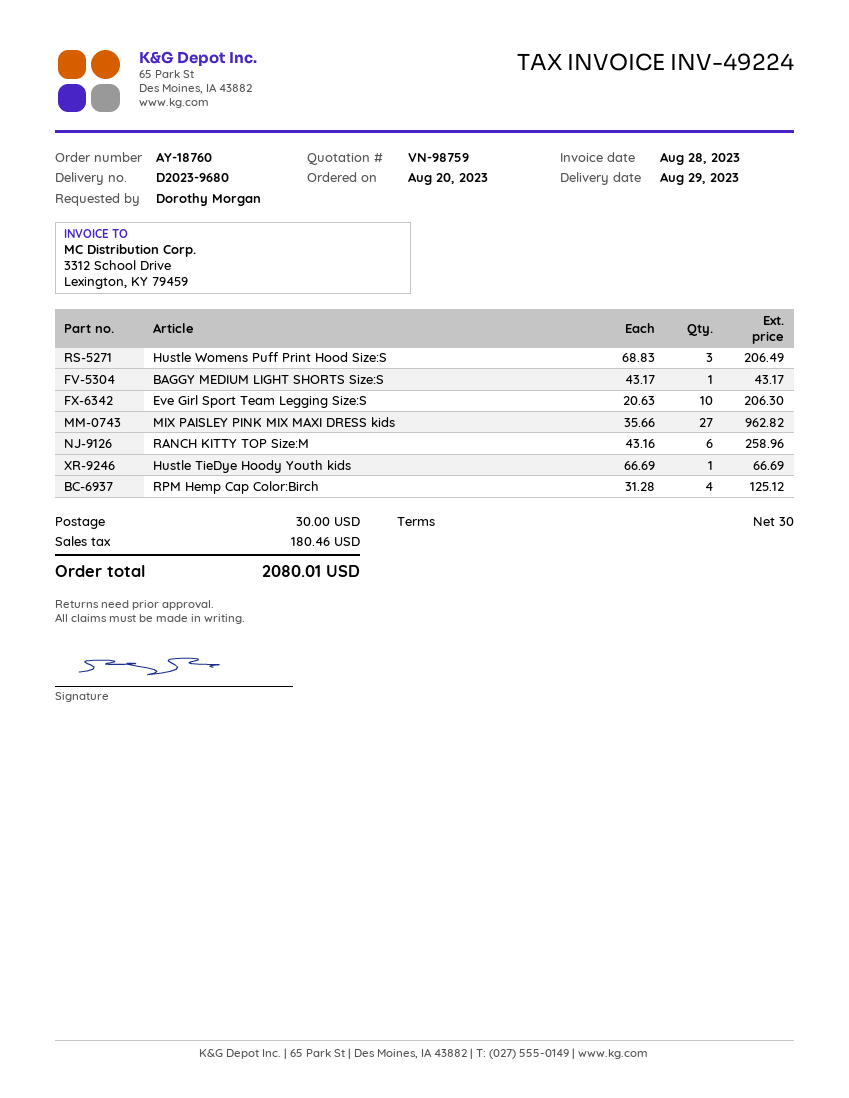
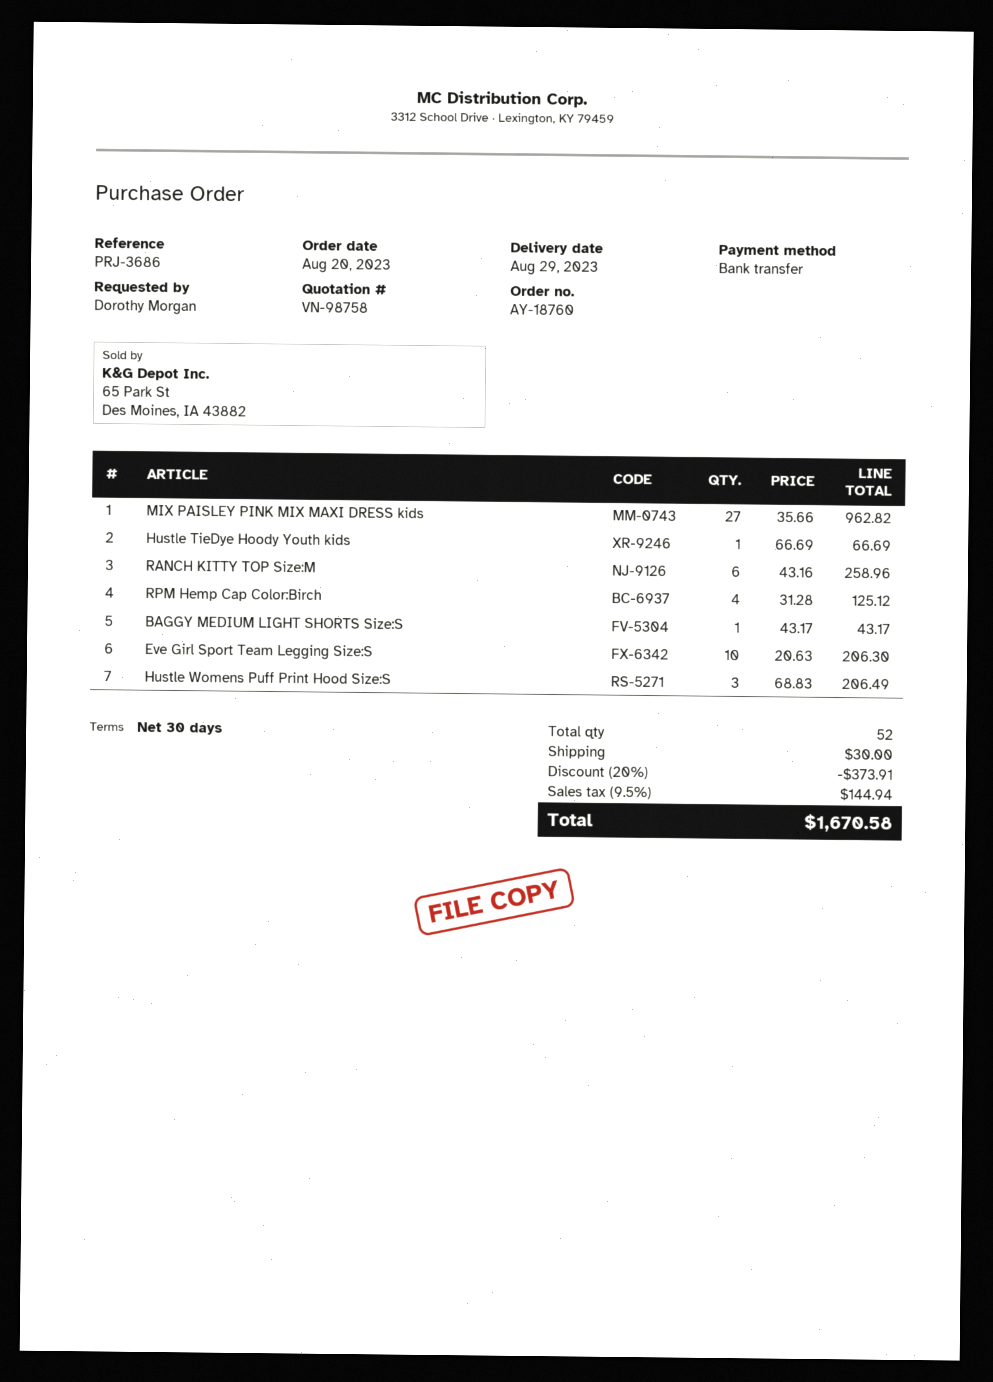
quote number: VN-98759 -> VN-98758
discount: none -> 20% = 373.91
tax: 180.46 -> 144.94
total: 2080.01 -> 1670.58

